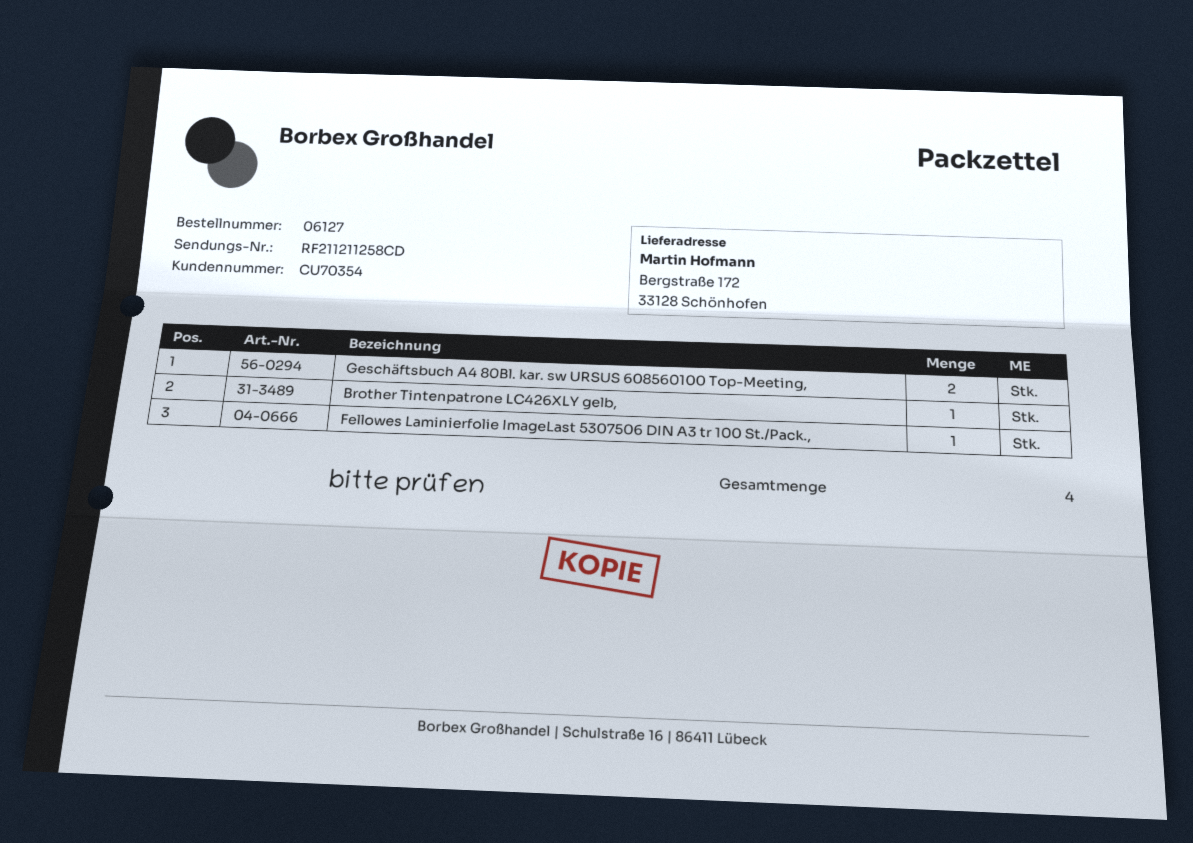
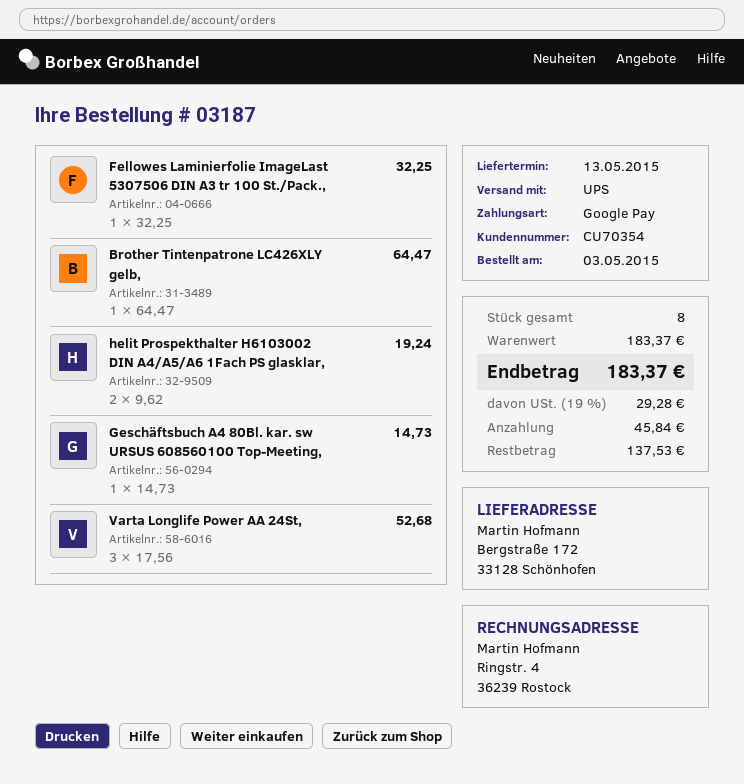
order number: 06127 -> 03187
Geschäftsbuch A4 80Bl. kar. sw URSUS 608560100 Top-Meeting,: 2 -> 1
helit Prospekthalter H6103002 DIN A4/A5/A6 1Fach PS glasklar,: none -> 2
Varta Longlife Power AA 24St,: none -> 3
total quantity: 4 -> 8

